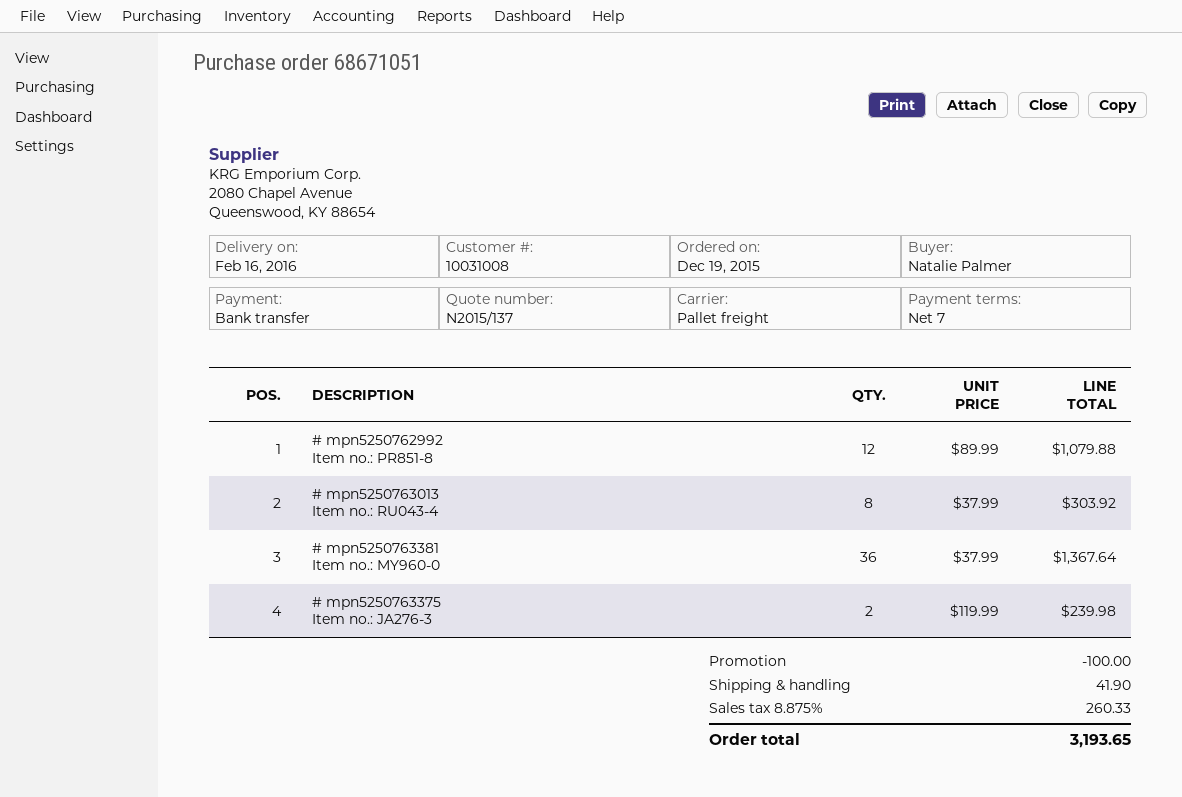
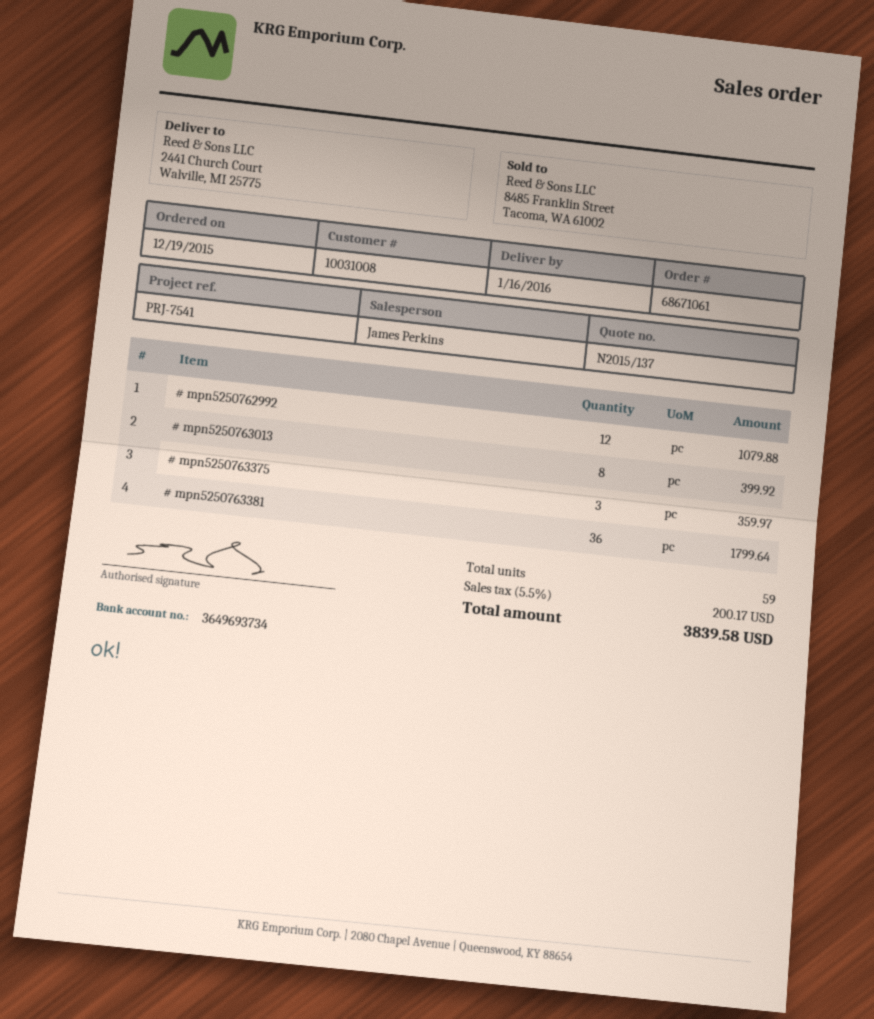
order number: 68671051 -> 68671061
delivery date: 2016-02-16 -> 2016-01-16
# mpn5250763013: 8 for 303.92 -> 8 for 399.92
# mpn5250763381: 36 for 1367.64 -> 36 for 1799.64
# mpn5250763375: 2 for 239.98 -> 3 for 359.97
discount: 100.00 -> none
shipping: 41.90 -> none
tax: 8.875% = 260.33 -> 5.5% = 200.17
total: 3193.65 -> 3839.58

